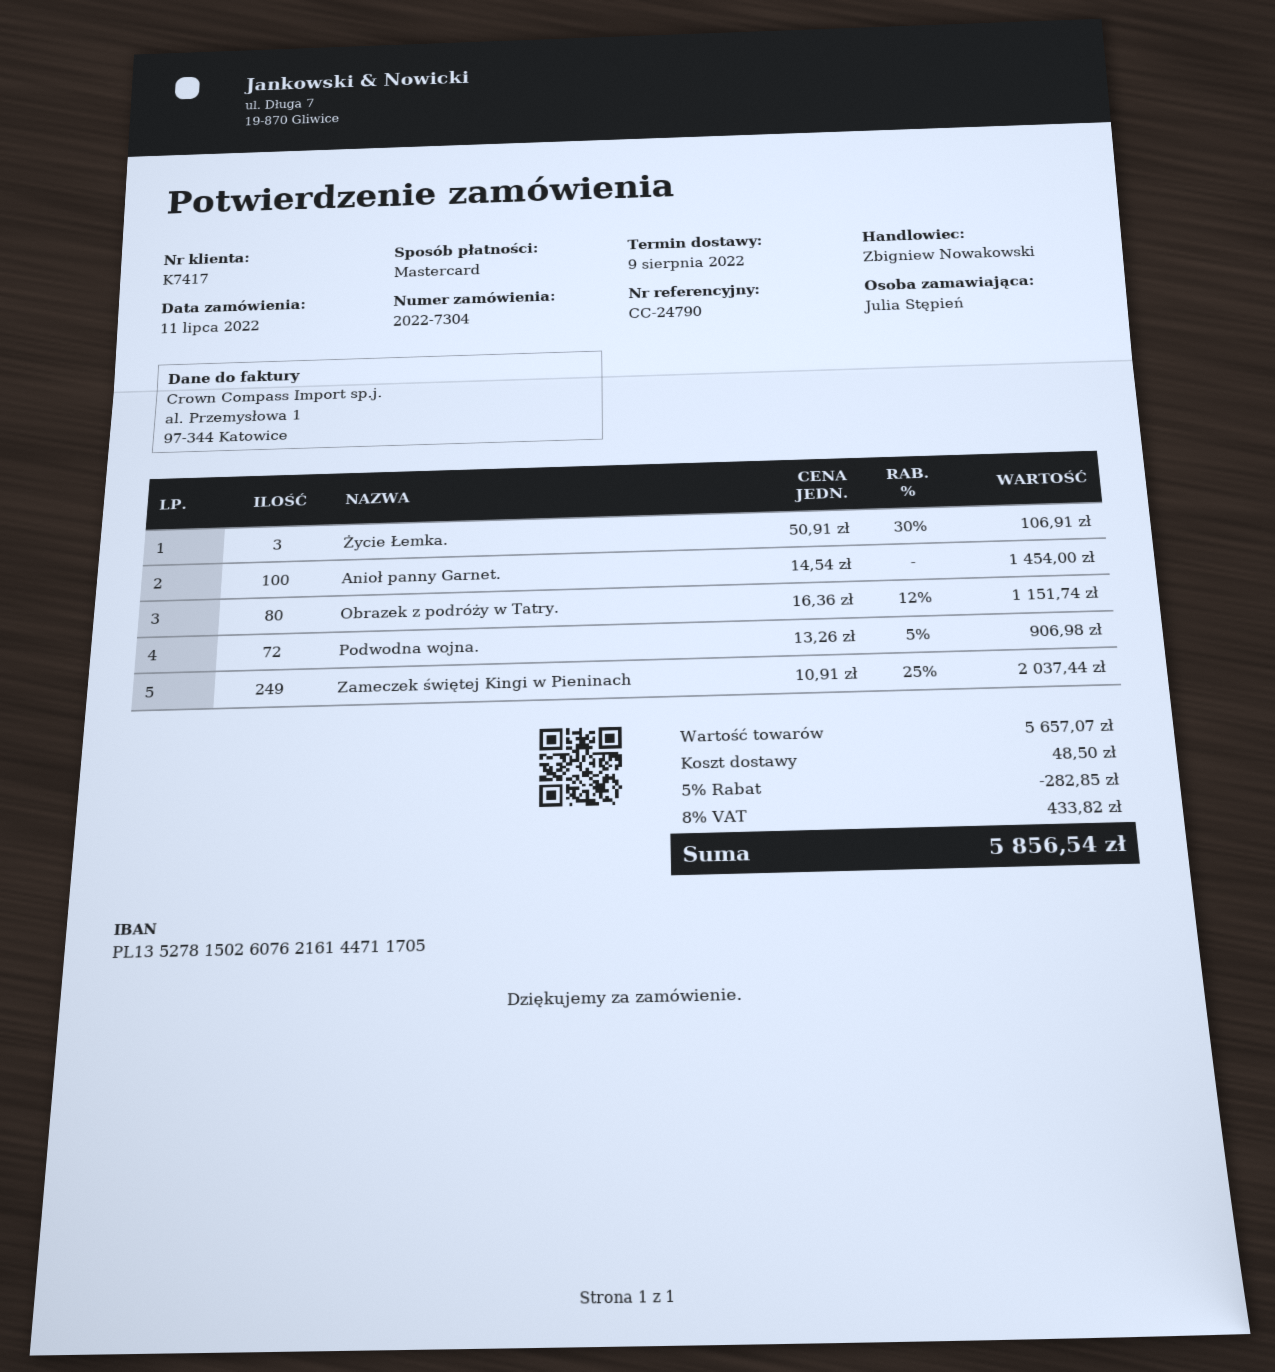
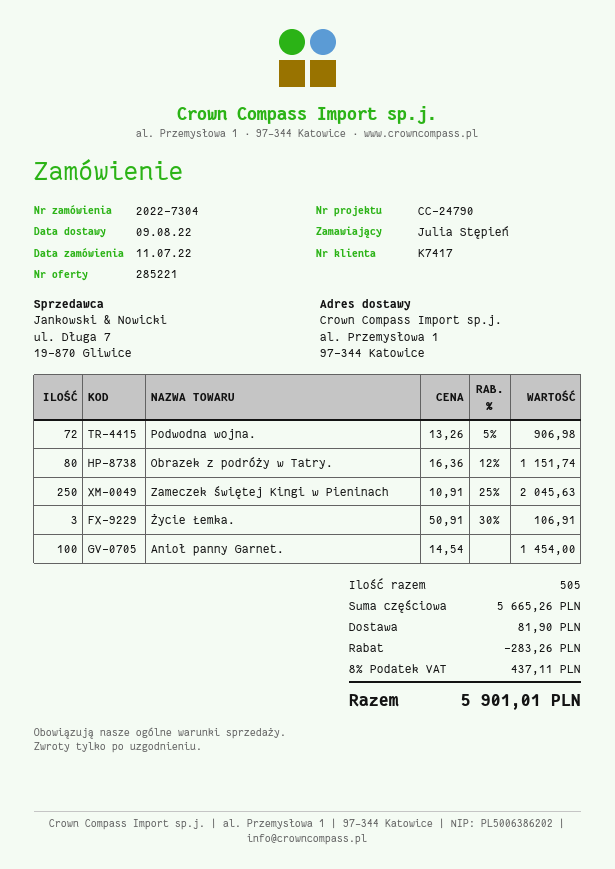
Zameczek świętej Kingi w Pieninach: 249 x 10.91 - 25% = 2037.44 -> 250 x 10.91 - 25% = 2045.63
subtotal: 5657.07 -> 5665.26
discount: 282.85 -> 283.26
shipping: 48.50 -> 81.90
tax: 8% = 433.82 -> 8% = 437.11
total: 5856.54 -> 5901.01

